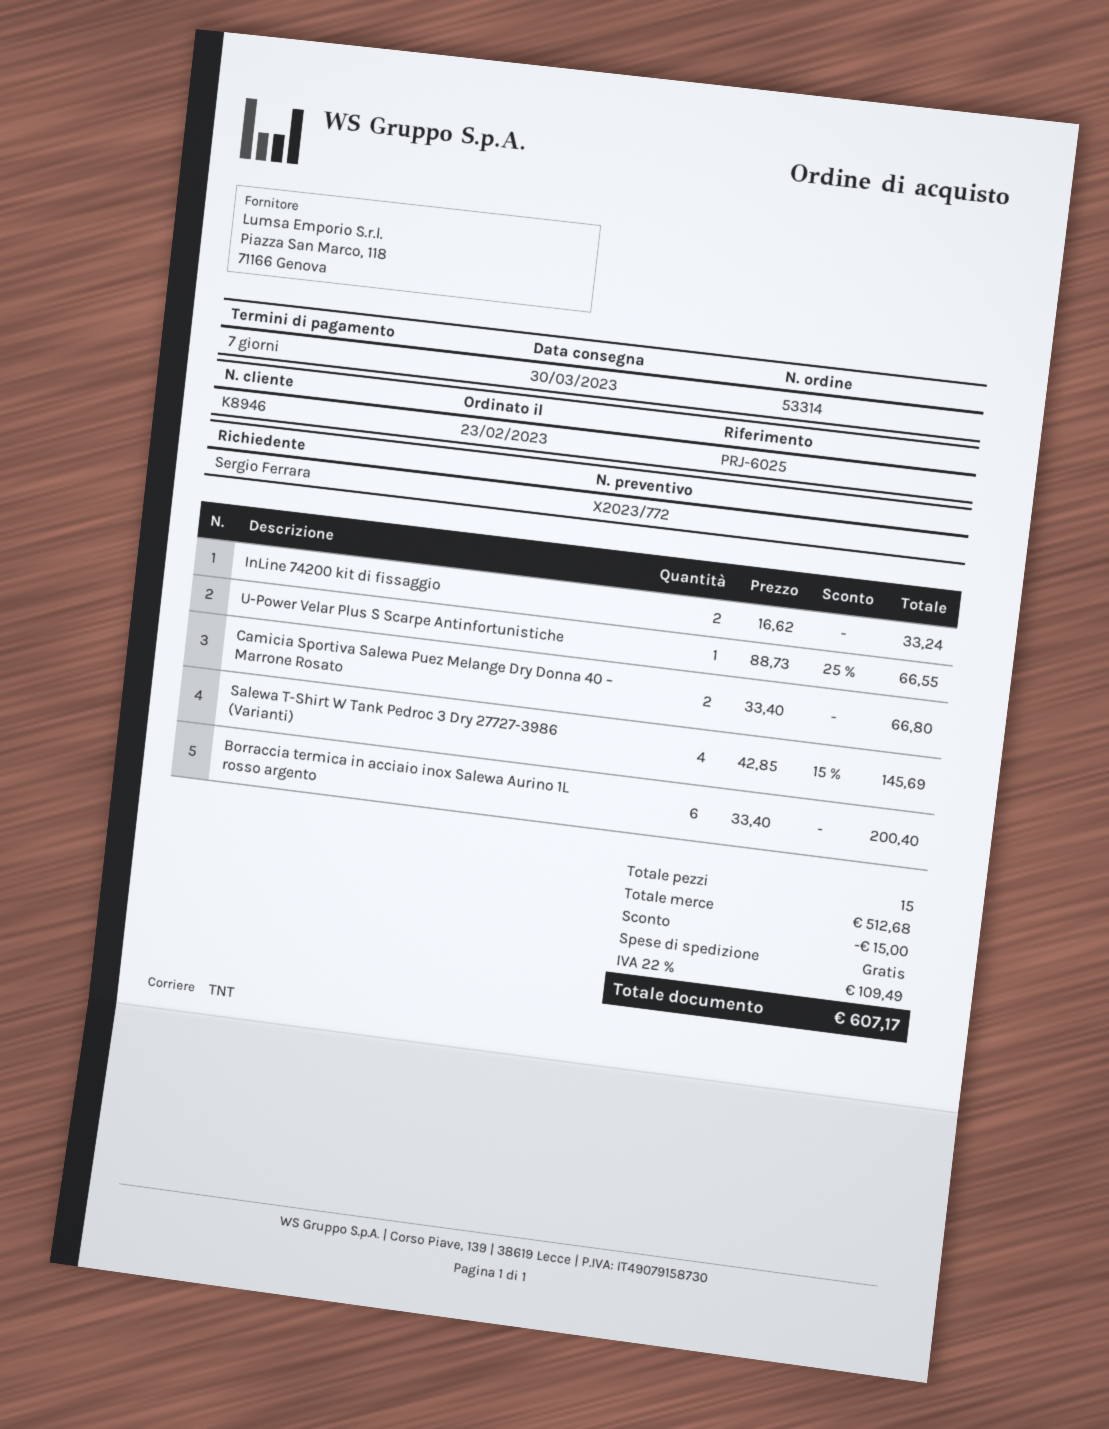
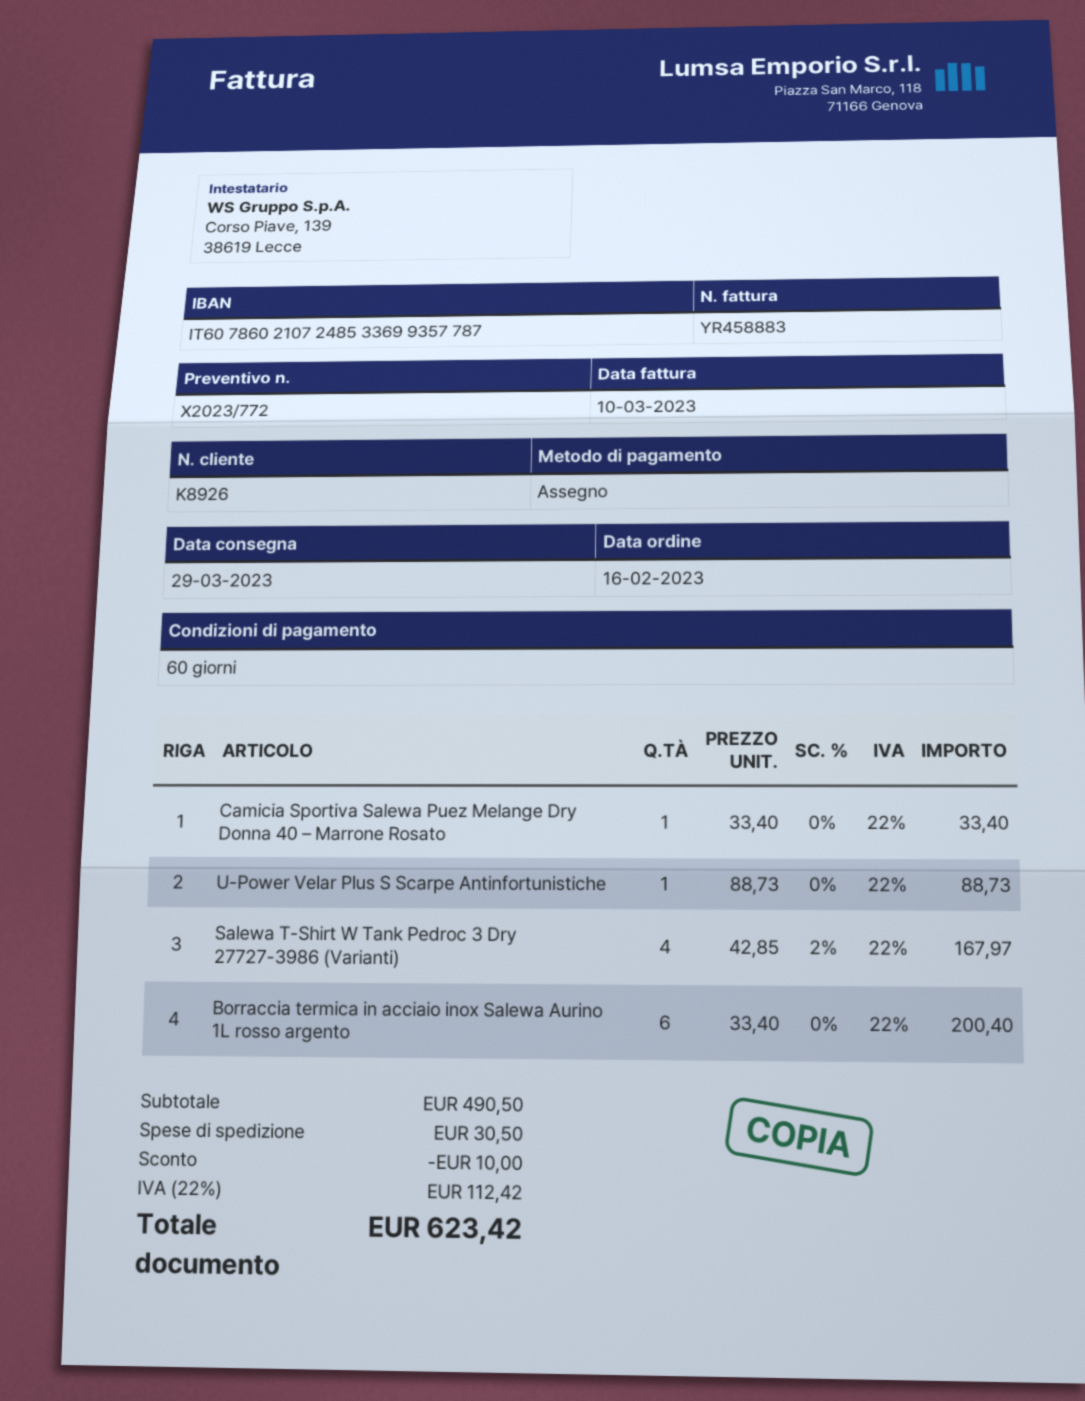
order date: 2023-02-23 -> 2023-02-16
delivery date: 2023-03-30 -> 2023-03-29
payment terms: 7 days -> 60 days
customer number: K8946 -> K8926
InLine 74200 kit di fissaggio: 2 x 16.62 = 33.24 -> none
U-Power Velar Plus S Scarpe Antinfortunistiche: 1 x 88.73 - 25% = 66.55 -> 1 x 88.73 = 88.73
Camicia Sportiva Salewa Puez Melange Dry Donna 40 – Marrone Rosato: 2 x 33.40 = 66.80 -> 1 x 33.40 = 33.40
Salewa T-Shirt W Tank Pedroc 3 Dry 27727-3986 (Varianti): 4 x 42.85 - 15% = 145.69 -> 4 x 42.85 - 2% = 167.97
subtotal: 512.68 -> 490.50
discount: 15.00 -> 10.00
shipping: 0.00 -> 30.50
tax: 22% = 109.49 -> 22% = 112.42
total: 607.17 -> 623.42

